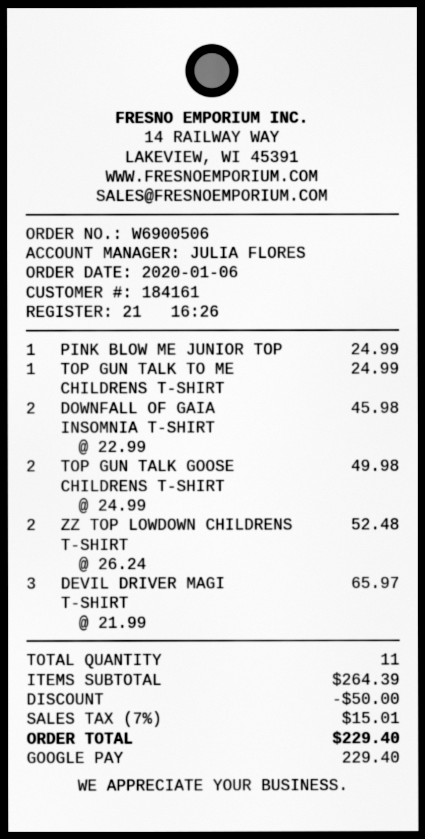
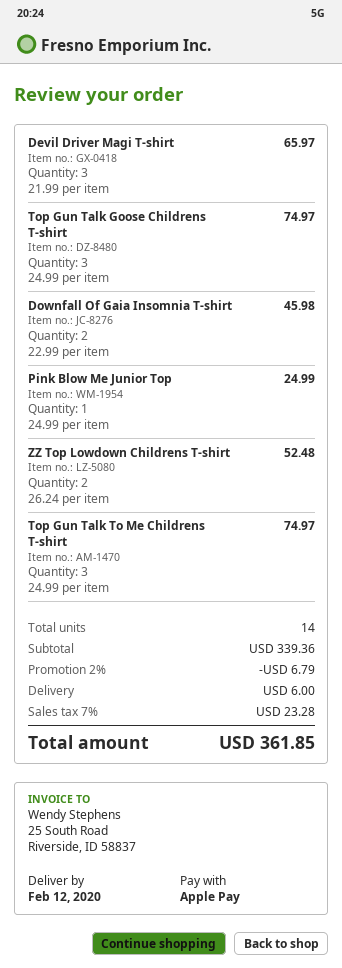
payment method: Google Pay -> Apple Pay
TOP GUN TALK TO ME CHILDRENS T-SHIRT: 1 x 24.99 = 24.99 -> 3 x 24.99 = 74.97
TOP GUN TALK GOOSE CHILDRENS T-SHIRT: 2 x 24.99 = 49.98 -> 3 x 24.99 = 74.97
total quantity: 11 -> 14
subtotal: 264.39 -> 339.36
discount: 50.00 -> 6.79
shipping: none -> 6.00
tax: 7% = 15.01 -> 7% = 23.28
total: 229.40 -> 361.85

